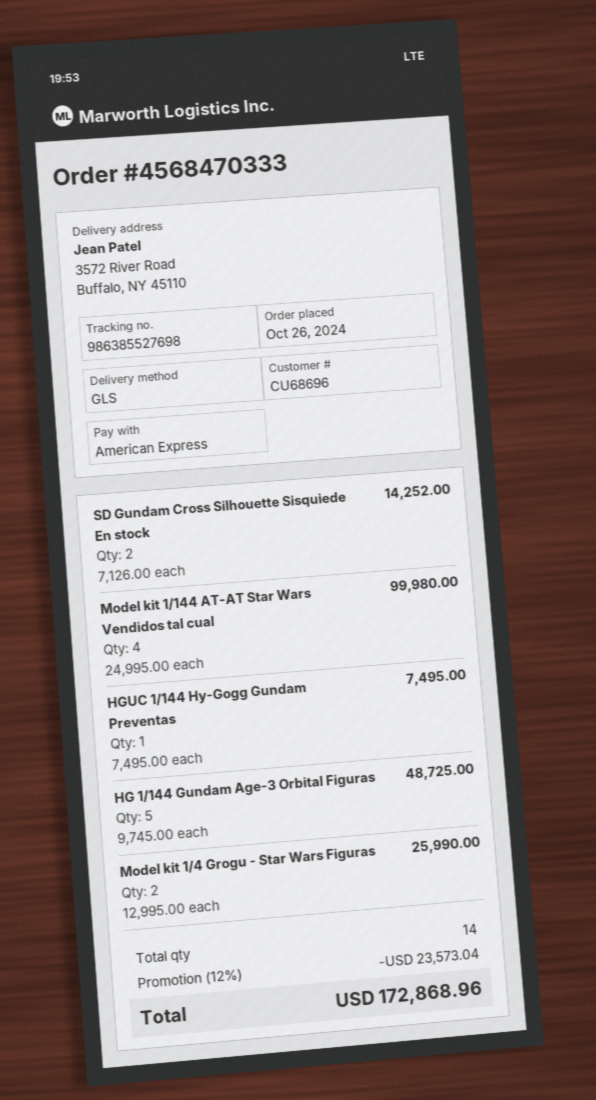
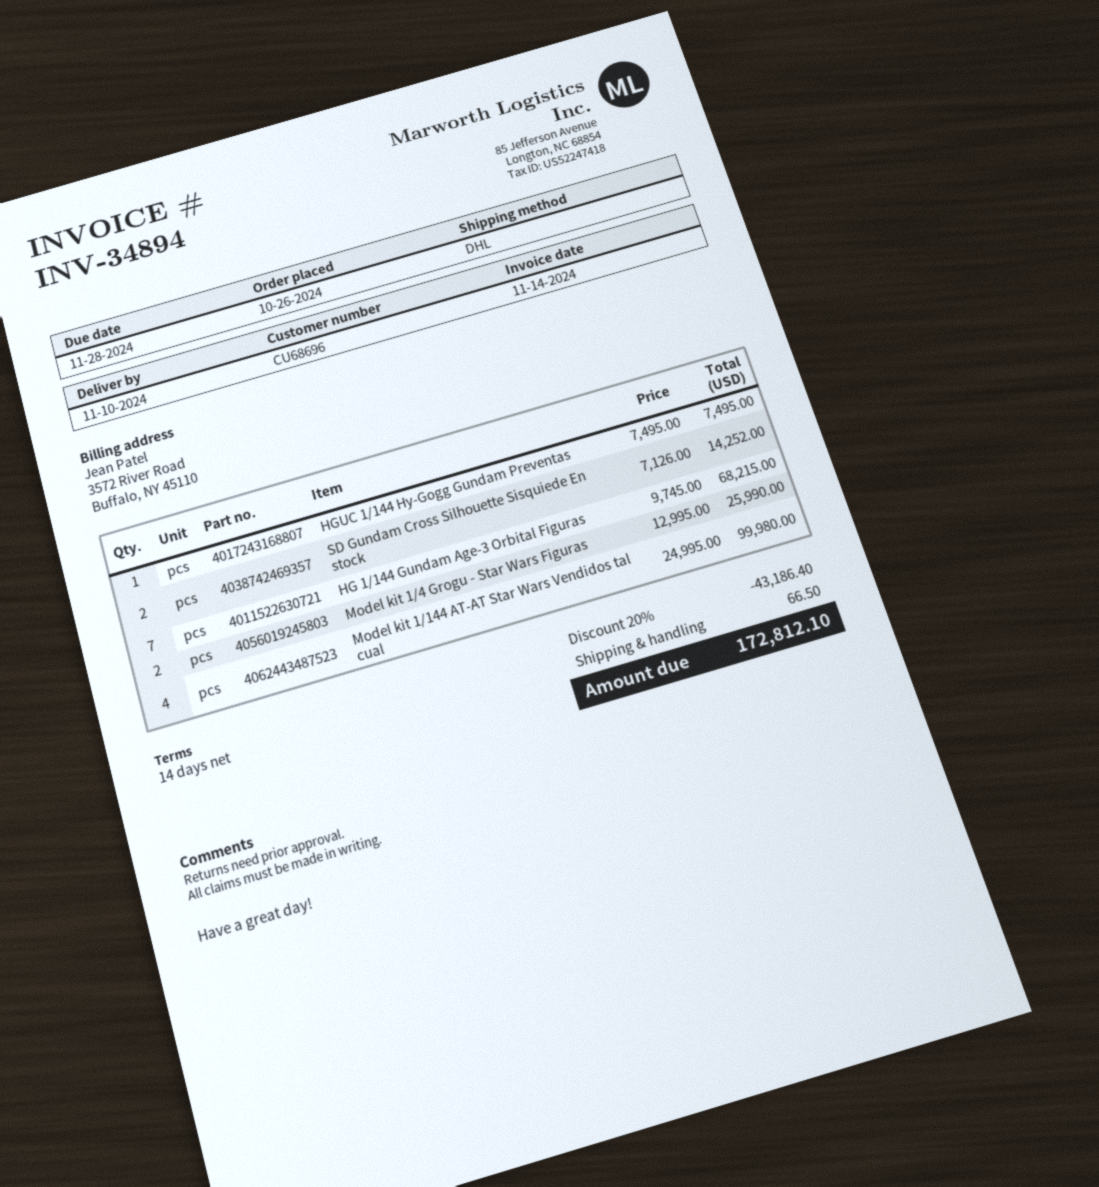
shipping method: GLS -> DHL
HG 1/144 Gundam Age-3 Orbital Figuras: 5 x 9745.00 = 48725.00 -> 7 x 9745.00 = 68215.00
discount: 12% = 23573.04 -> 20% = 43186.40
shipping: none -> 66.50
total: 172868.96 -> 172812.10

